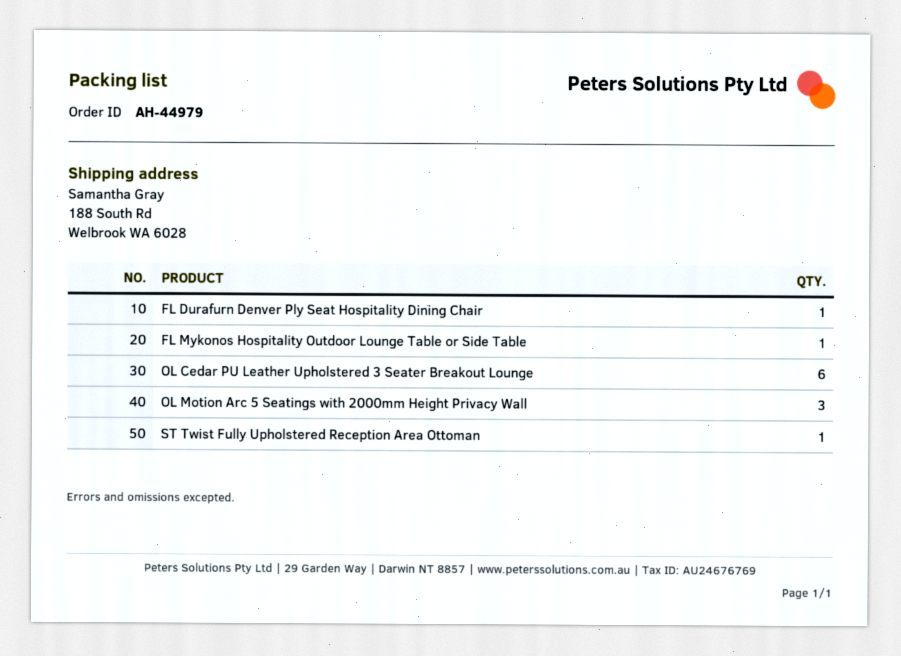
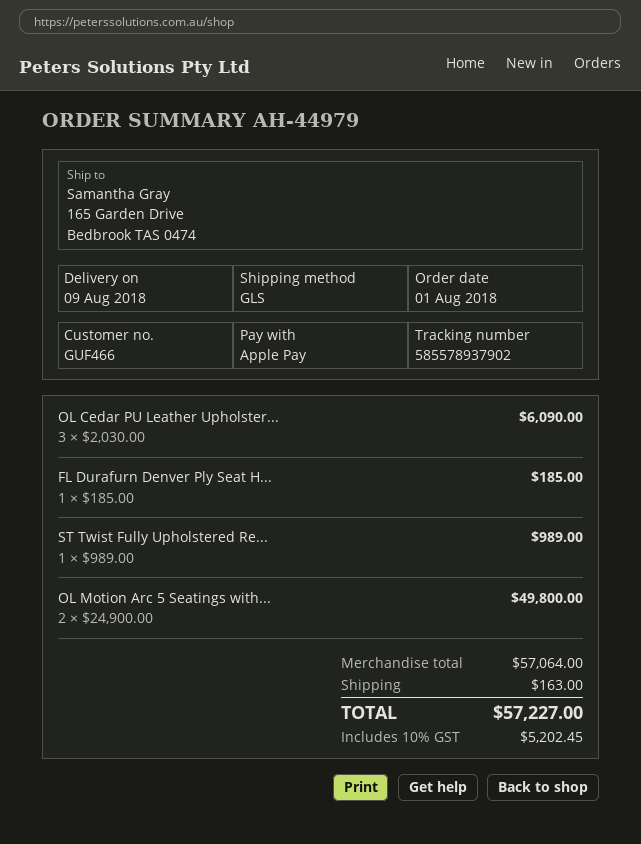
ship to: 188 South Rd, Welbrook WA 6028 -> 165 Garden Drive, Bedbrook TAS 0474
FL Mykonos Hospitality Outdoor Lounge Table or Side Table: 1 -> none
OL Cedar PU Leather Upholstered 3 Seater Breakout Lounge: 6 -> 3
OL Motion Arc 5 Seatings with 2000mm Height Privacy Wall: 3 -> 2

